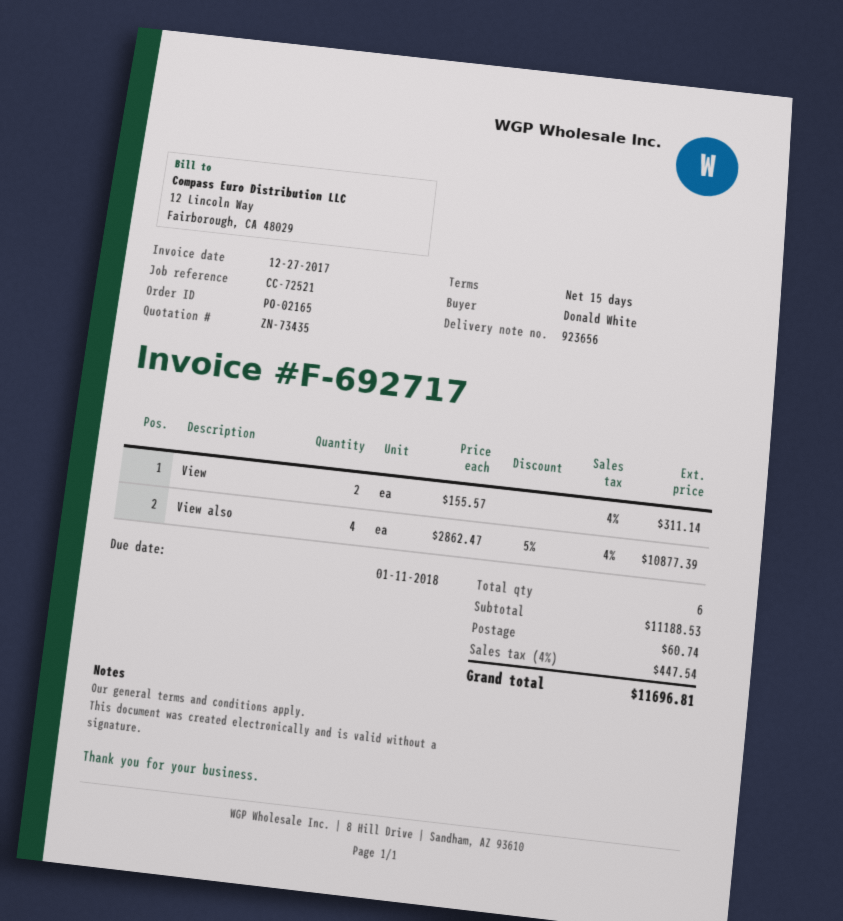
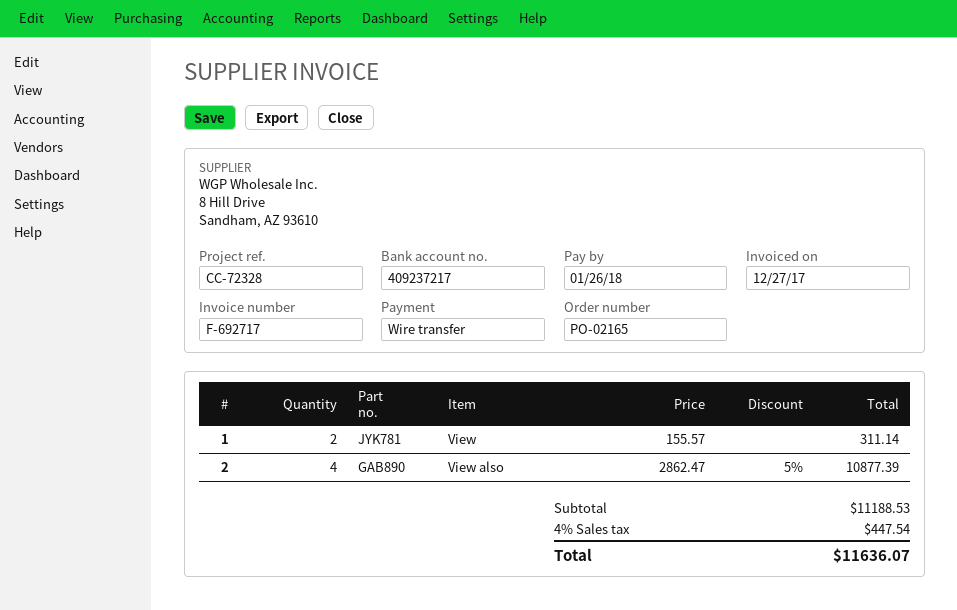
due date: 2018-01-11 -> 2018-01-26
reference: CC-72521 -> CC-72328
shipping: 60.74 -> none
total: 11696.81 -> 11636.07

